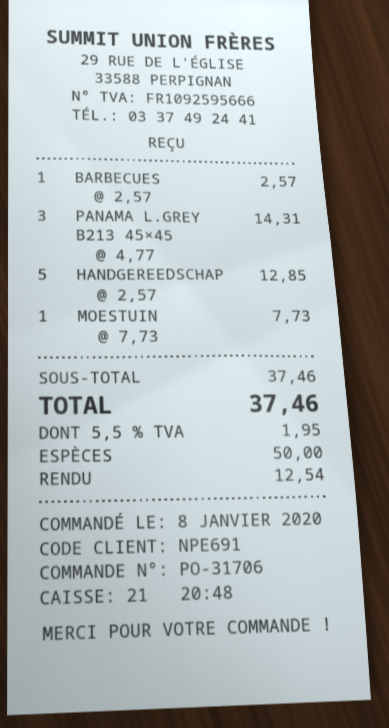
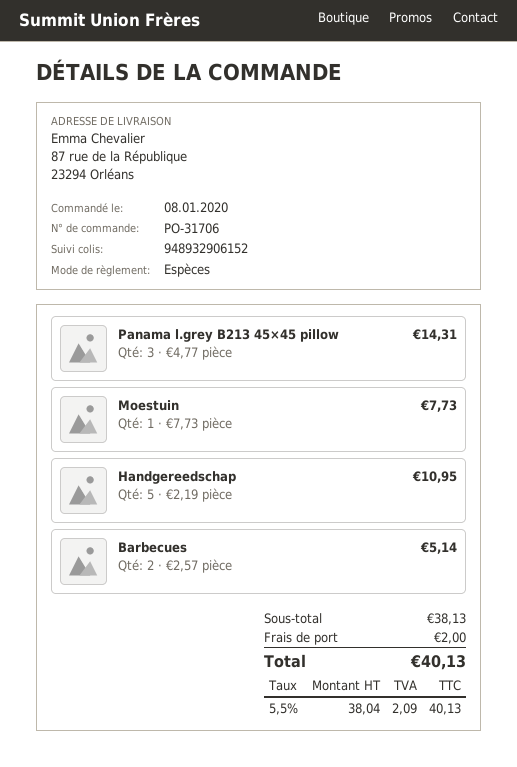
BARBECUES: 1 x 2.57 = 2.57 -> 2 x 2.57 = 5.14
HANDGEREEDSCHAP: 5 x 2.57 = 12.85 -> 5 x 2.19 = 10.95
subtotal: 37.46 -> 38.13
shipping: none -> 2.00
tax: 5.5% = 1.95 -> 5.5% = 2.09
total: 37.46 -> 40.13

